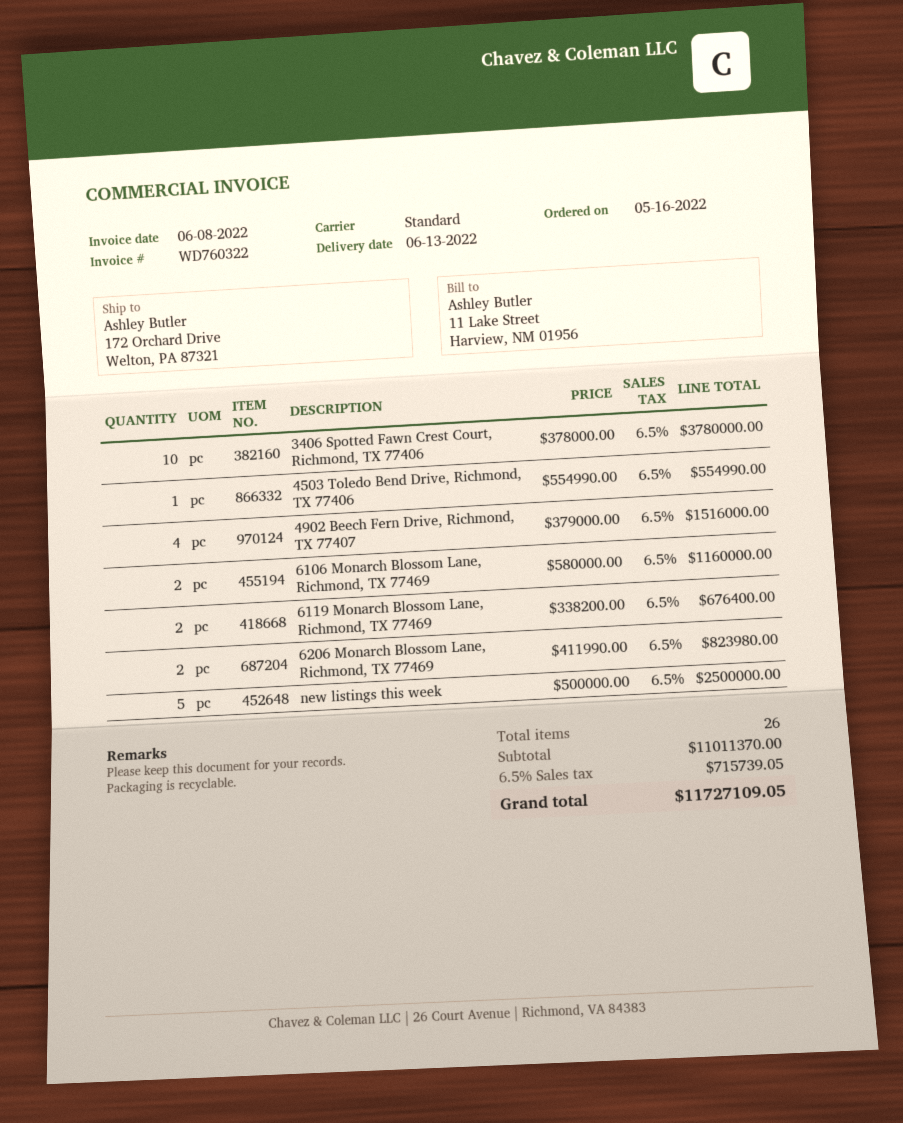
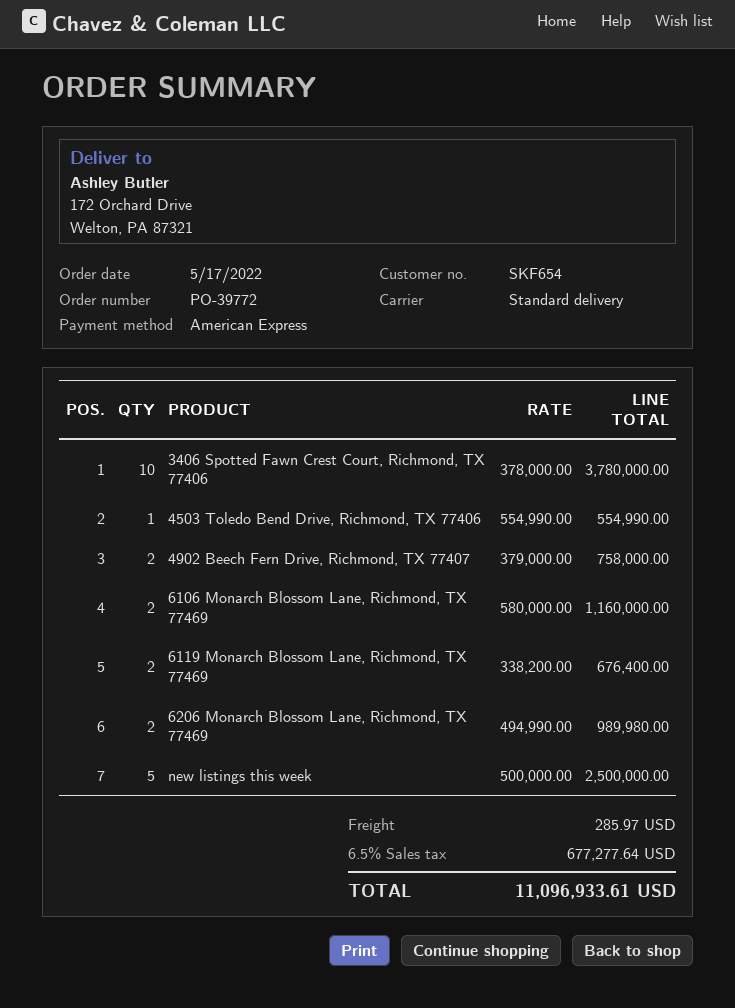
order date: 2022-05-16 -> 2022-05-17
4902 Beech Fern Drive, Richmond, TX 77407: 4 x 379000.00 = 1516000.00 -> 2 x 379000.00 = 758000.00
6206 Monarch Blossom Lane, Richmond, TX 77469: 2 x 411990.00 = 823980.00 -> 2 x 494990.00 = 989980.00
shipping: none -> 285.97
tax: 6.5% = 715739.05 -> 6.5% = 677277.64
total: 11727109.05 -> 11096933.61

